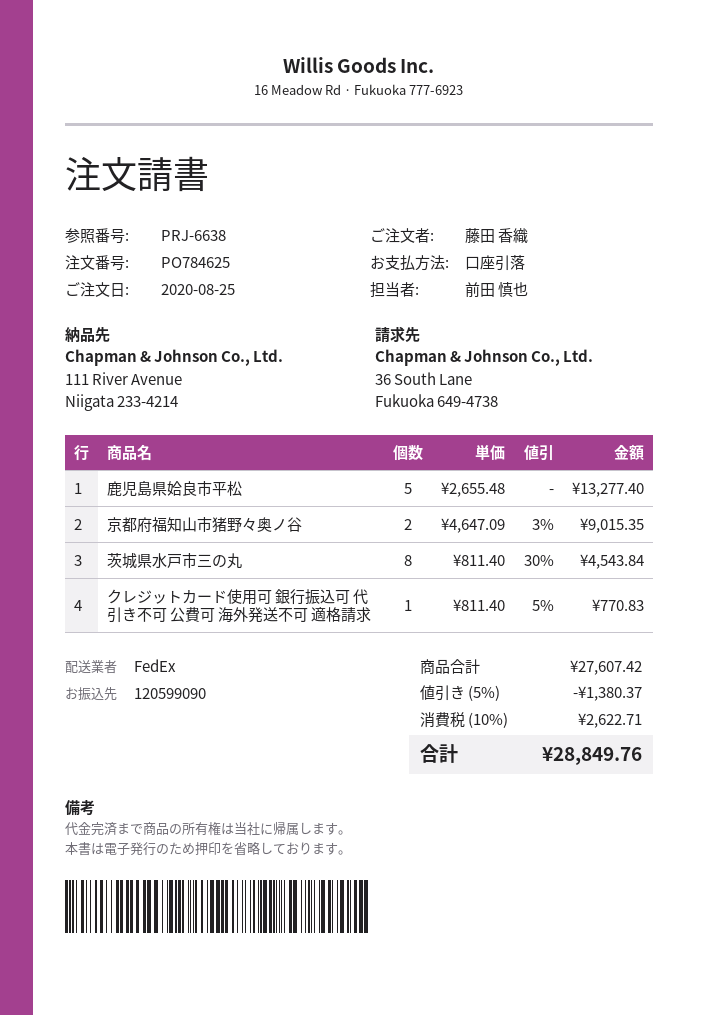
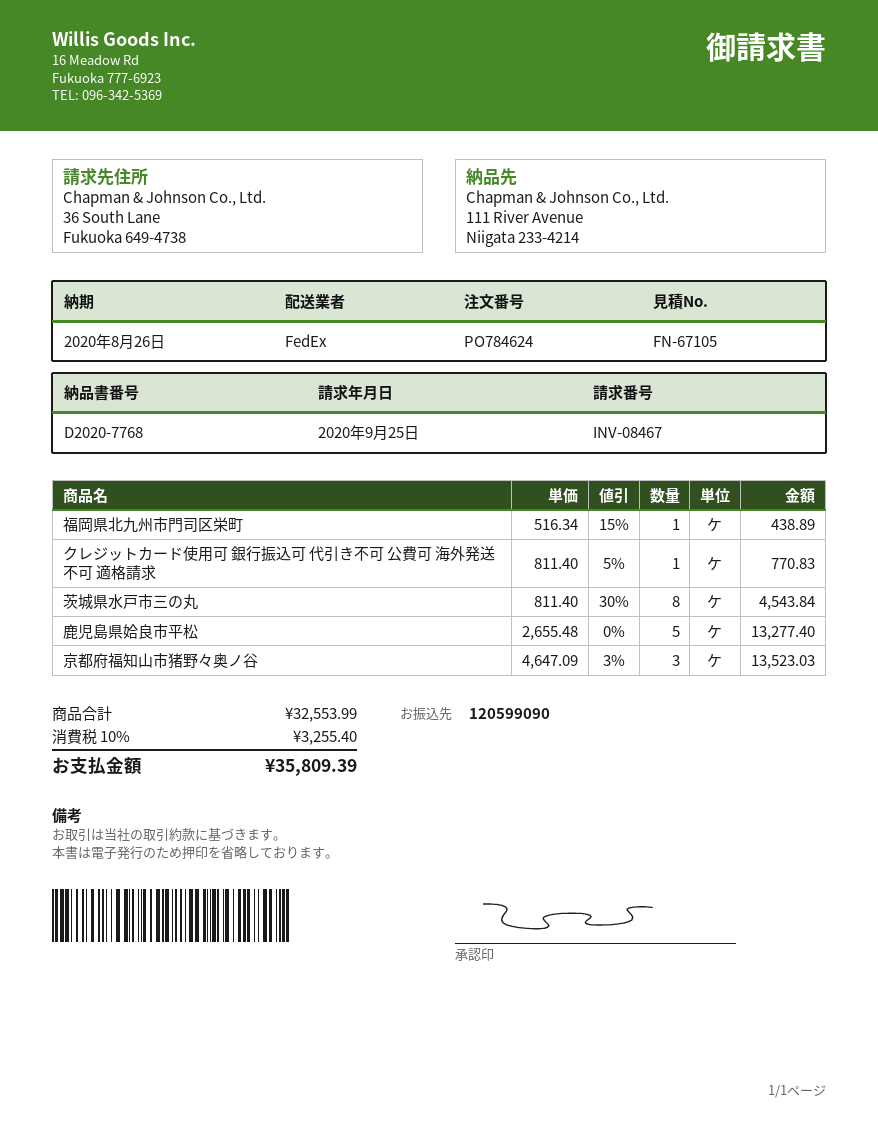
order number: PO784625 -> PO784624
京都府福知山市猪野々奥ノ谷: 2 x 4647.09 - 3% = 9015.35 -> 3 x 4647.09 - 3% = 13523.03
福岡県北九州市門司区栄町: none -> 1 x 516.34 - 15% = 438.89
subtotal: 27607.42 -> 32553.99
discount: 5% = 1380.37 -> none
tax: 10% = 2622.71 -> 10% = 3255.40
total: 28849.76 -> 35809.39

